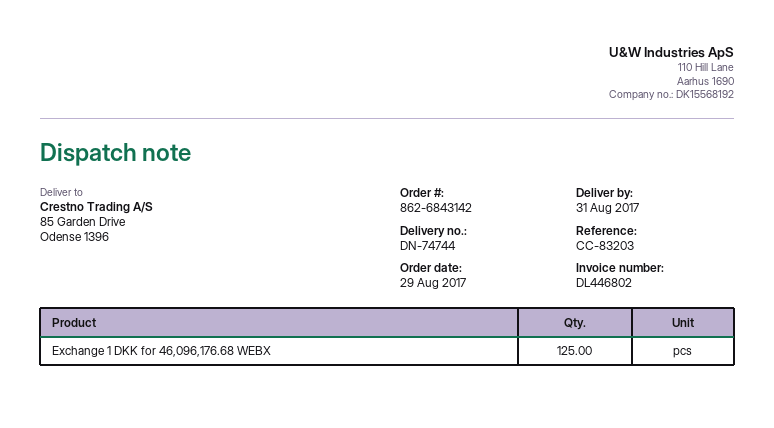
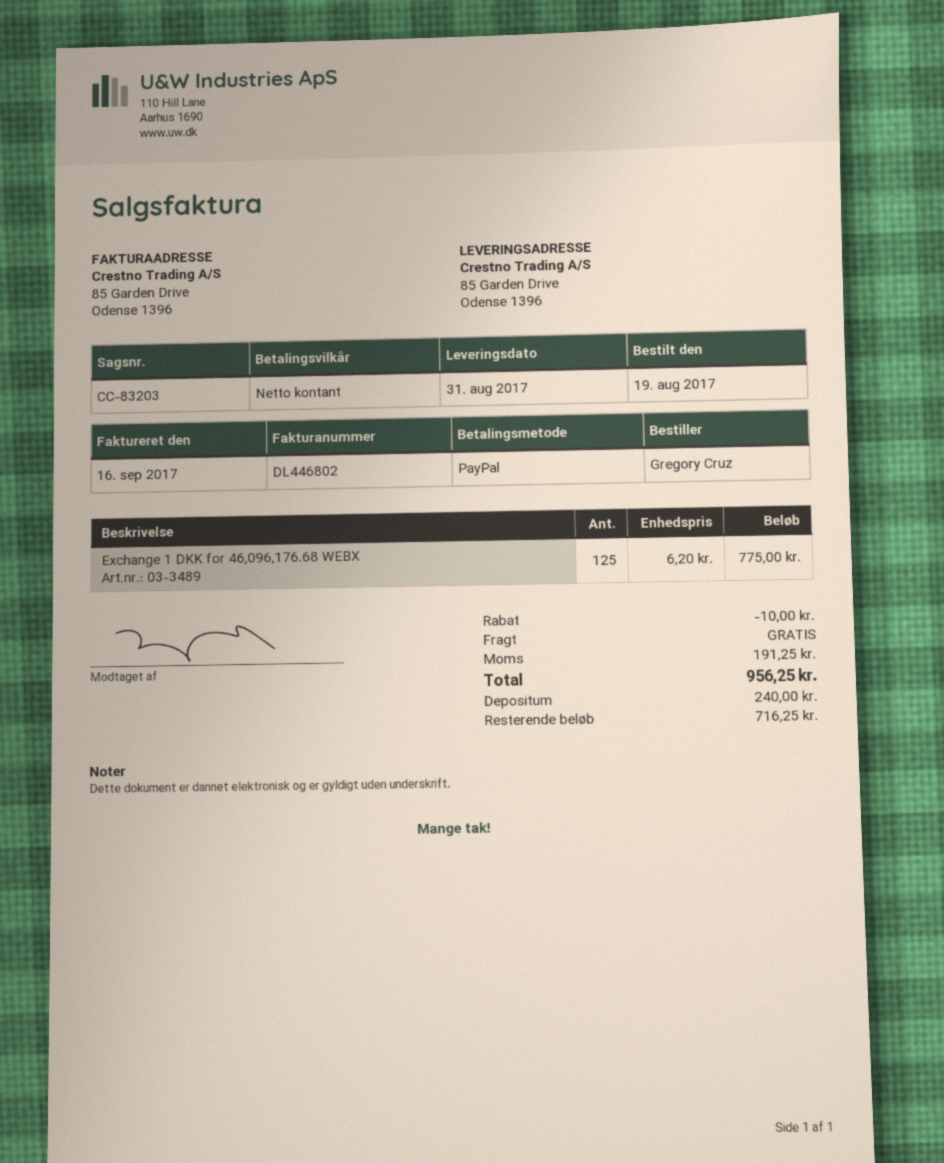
order date: 2017-08-29 -> 2017-08-19

